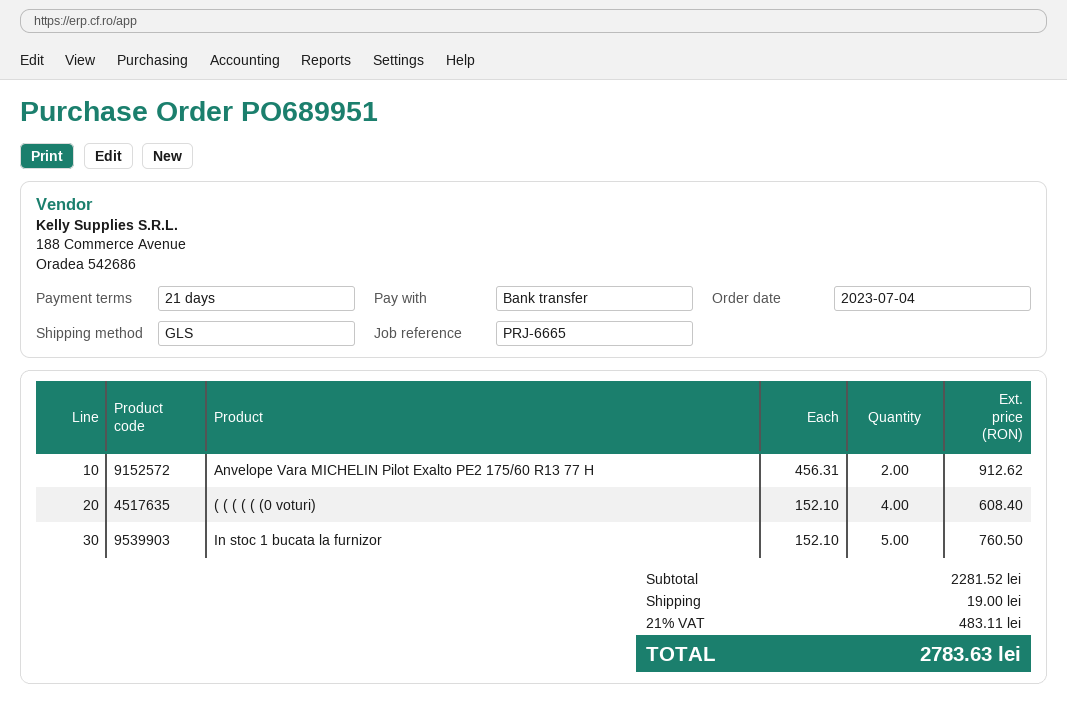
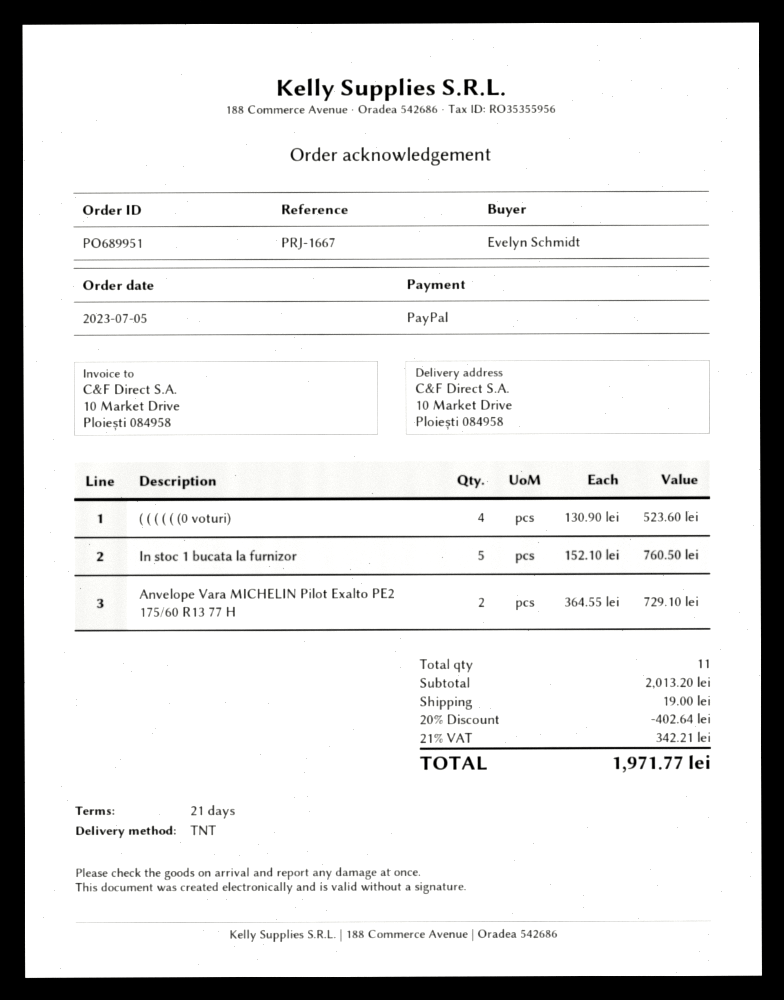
order date: 2023-07-04 -> 2023-07-05
reference: PRJ-6665 -> PRJ-1667
payment method: bank transfer -> PayPal
shipping method: GLS -> TNT
Anvelope Vara MICHELIN Pilot Exalto PE2 175/60 R13 77 H: 2 x 456.31 = 912.62 -> 2 x 364.55 = 729.10
( ( ( ( ( (0 voturi): 4 x 152.10 = 608.40 -> 4 x 130.90 = 523.60
subtotal: 2281.52 -> 2013.20
discount: none -> 20% = 402.64
tax: 21% = 483.11 -> 21% = 342.21
total: 2783.63 -> 1971.77

